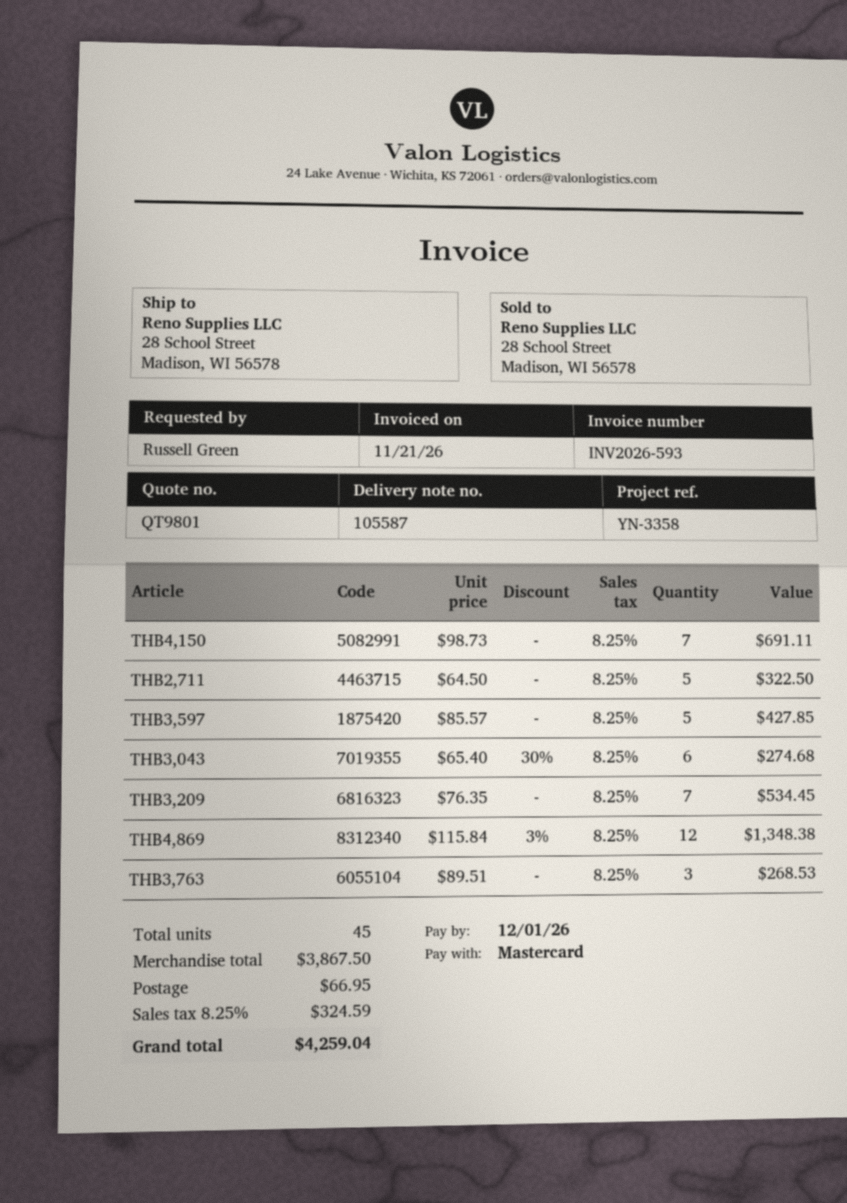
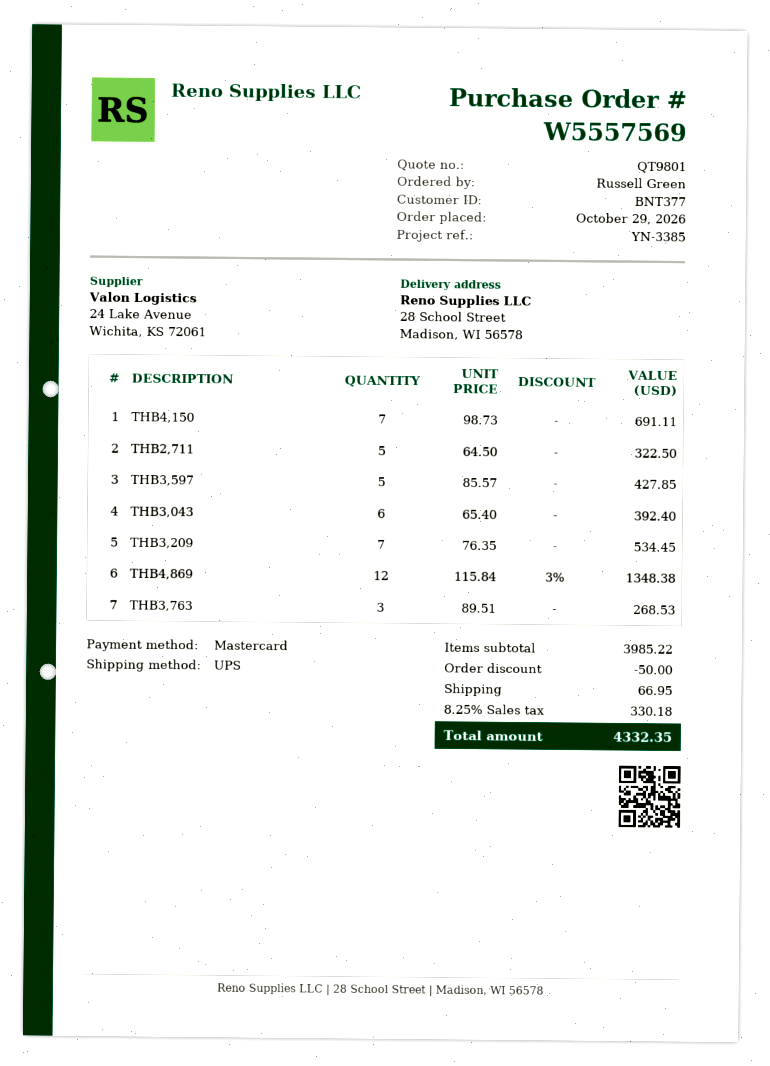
reference: YN-3358 -> YN-3385
THB3,043: 6 x 65.40 - 30% = 274.68 -> 6 x 65.40 = 392.40
subtotal: 3867.50 -> 3985.22
discount: none -> 50.00
tax: 8.25% = 324.59 -> 8.25% = 330.18
total: 4259.04 -> 4332.35

